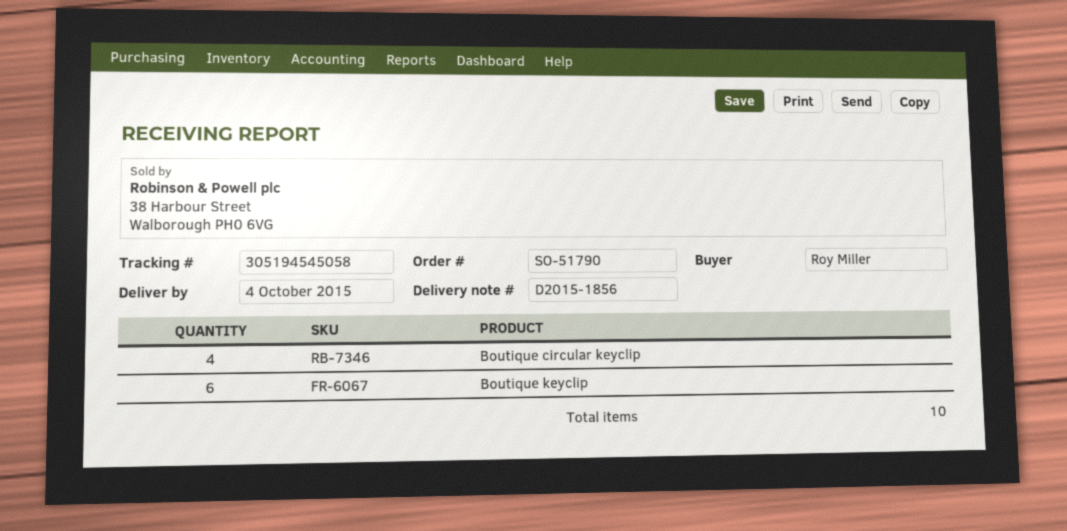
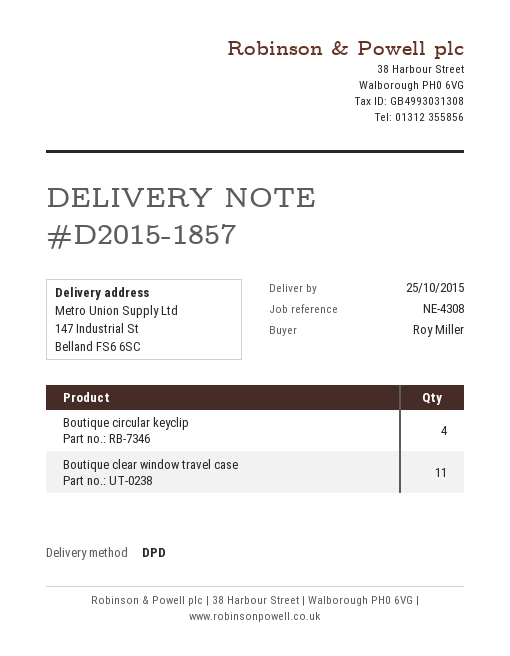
delivery note number: D2015-1856 -> D2015-1857
delivery date: 2015-10-04 -> 2015-10-25
Boutique keyclip: 6 -> none
Boutique clear window travel case: none -> 11

